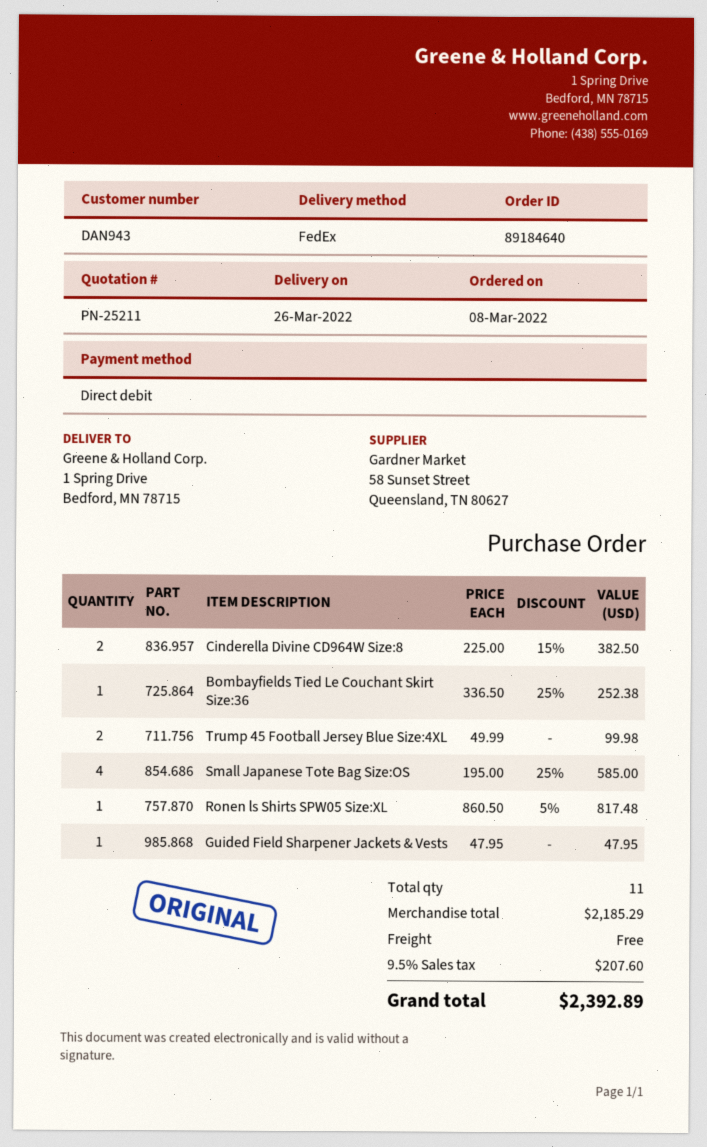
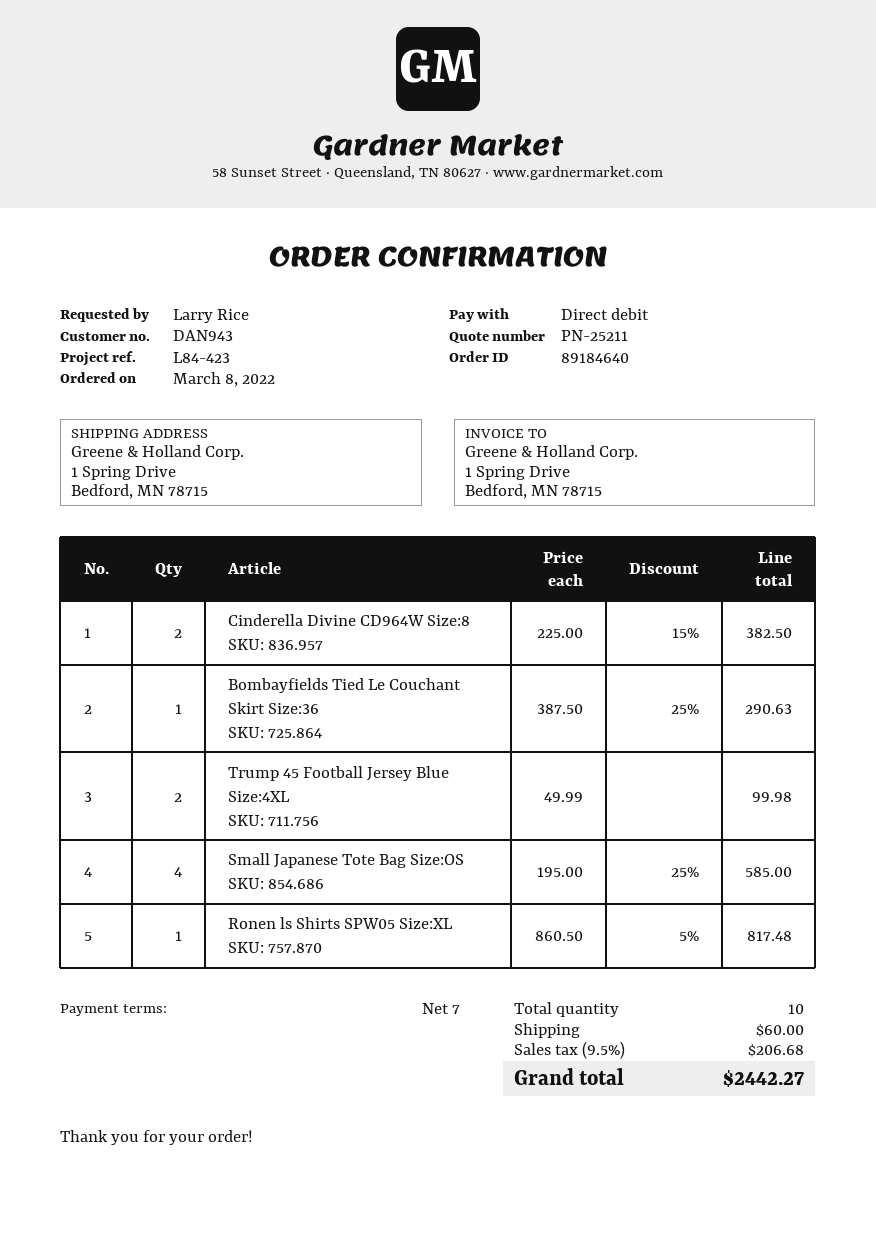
Bombayfields Tied Le Couchant Skirt Size:36: 1 x 336.50 - 25% = 252.38 -> 1 x 387.50 - 25% = 290.63
Guided Field Sharpener Jackets & Vests: 1 x 47.95 = 47.95 -> none
total quantity: 11 -> 10
shipping: 0.00 -> 60.00
tax: 9.5% = 207.60 -> 9.5% = 206.68
total: 2392.89 -> 2442.27

